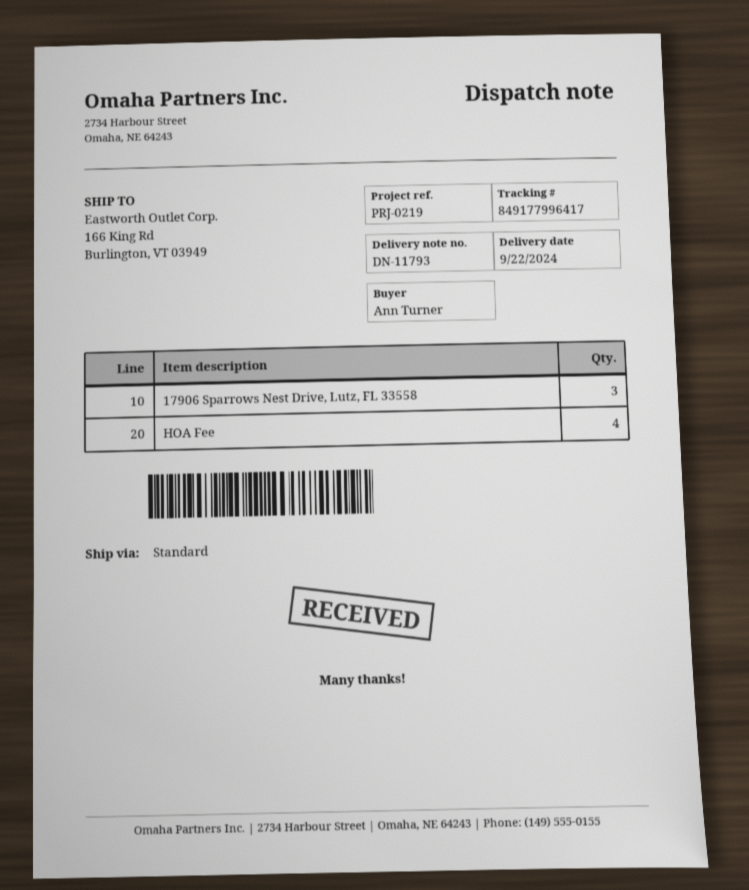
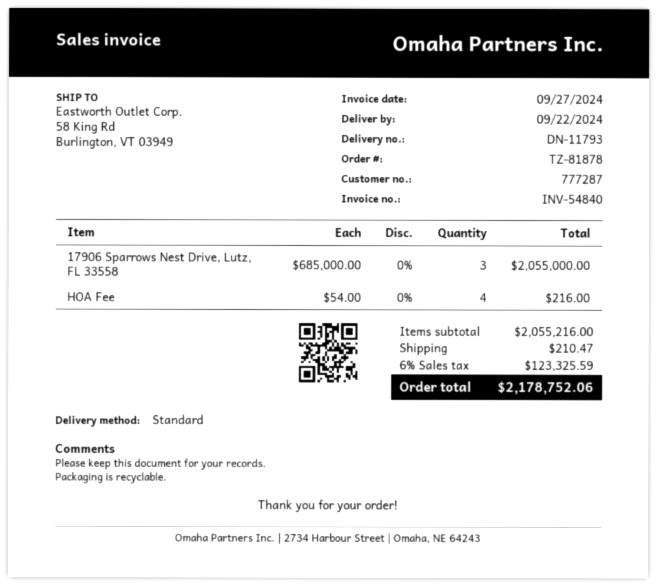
ship to: 166 King Rd, Burlington, VT 03949 -> 58 King Rd, Burlington, VT 03949

